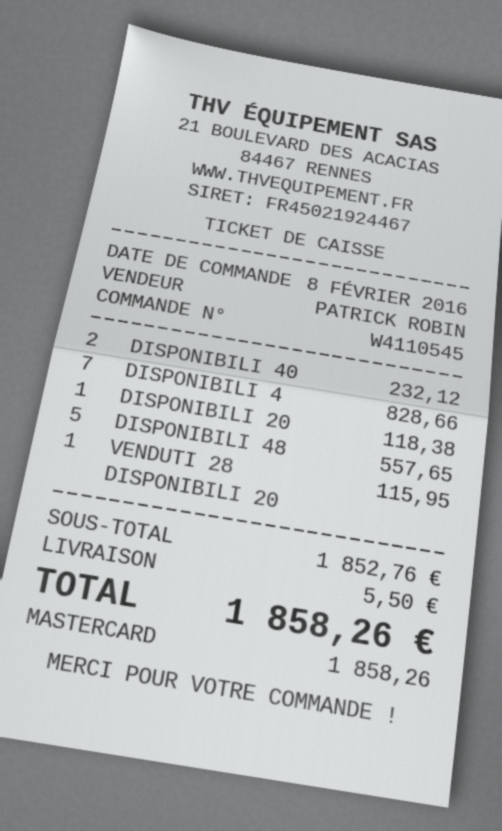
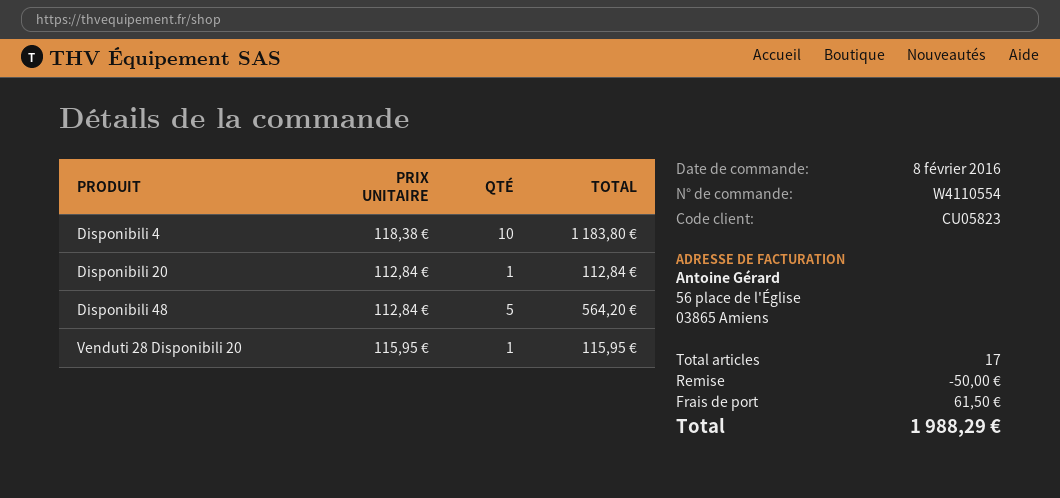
order number: W4110545 -> W4110554
DISPONIBILI 40: 2 for 232.12 -> none
DISPONIBILI 4: 7 for 828.66 -> 10 for 1183.80
DISPONIBILI 20: 1 for 118.38 -> 1 for 112.84
DISPONIBILI 48: 5 for 557.65 -> 5 for 564.20
discount: none -> 50.00
shipping: 5.50 -> 61.50
total: 1858.26 -> 1988.29

